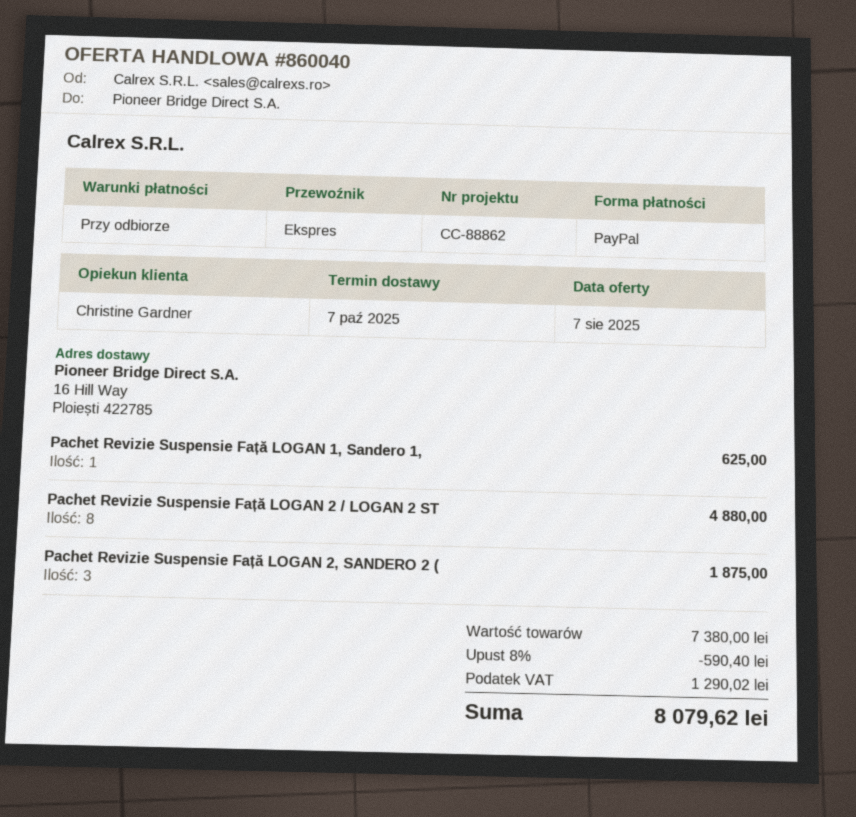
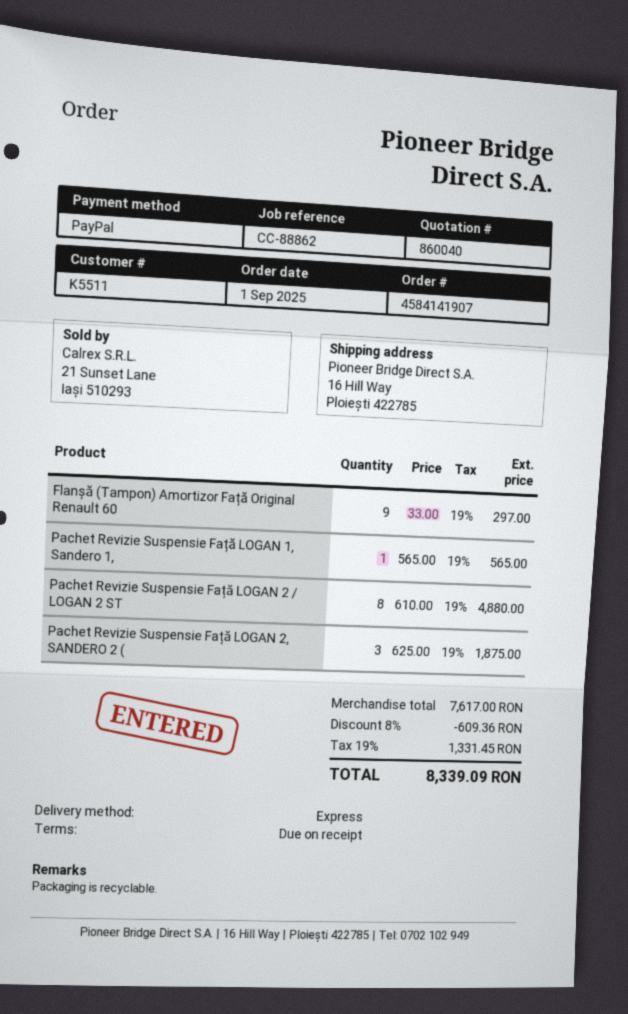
Pachet Revizie Suspensie Față LOGAN 1, Sandero 1,: 1 for 625.00 -> 1 for 565.00
Flanșă (Tampon) Amortizor Față Original Renault 60: none -> 9 for 297.00
subtotal: 7380.00 -> 7617.00
discount: 8% = 590.40 -> 8% = 609.36
tax: 1290.02 -> 1331.45
total: 8079.62 -> 8339.09

